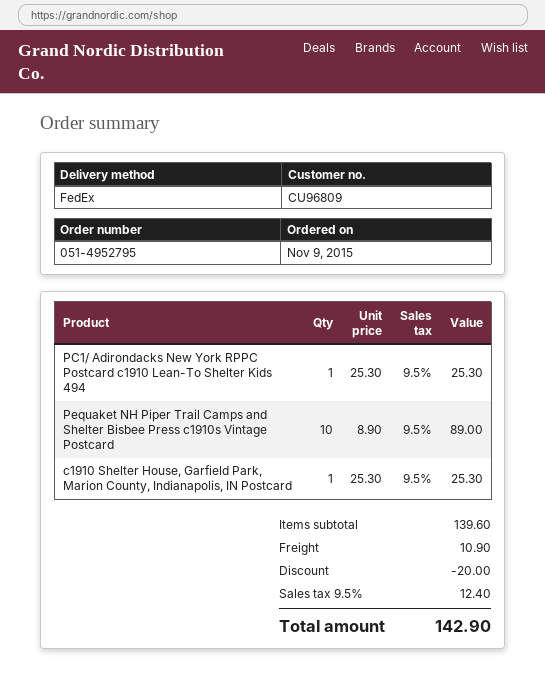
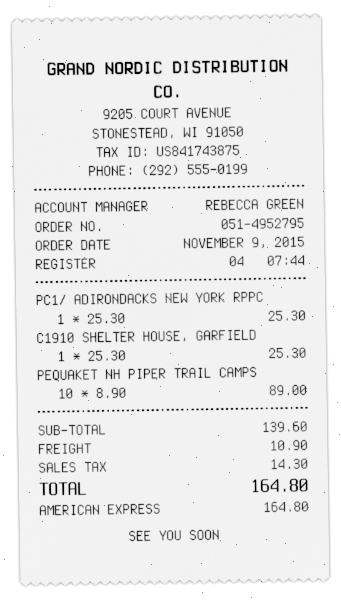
discount: 20.00 -> none
tax: 12.40 -> 14.30
total: 142.90 -> 164.80

